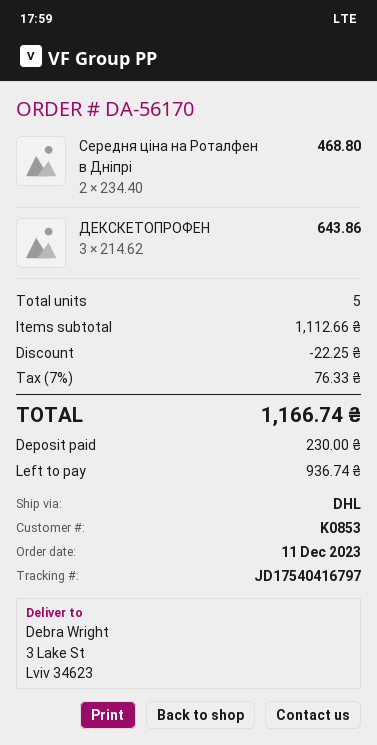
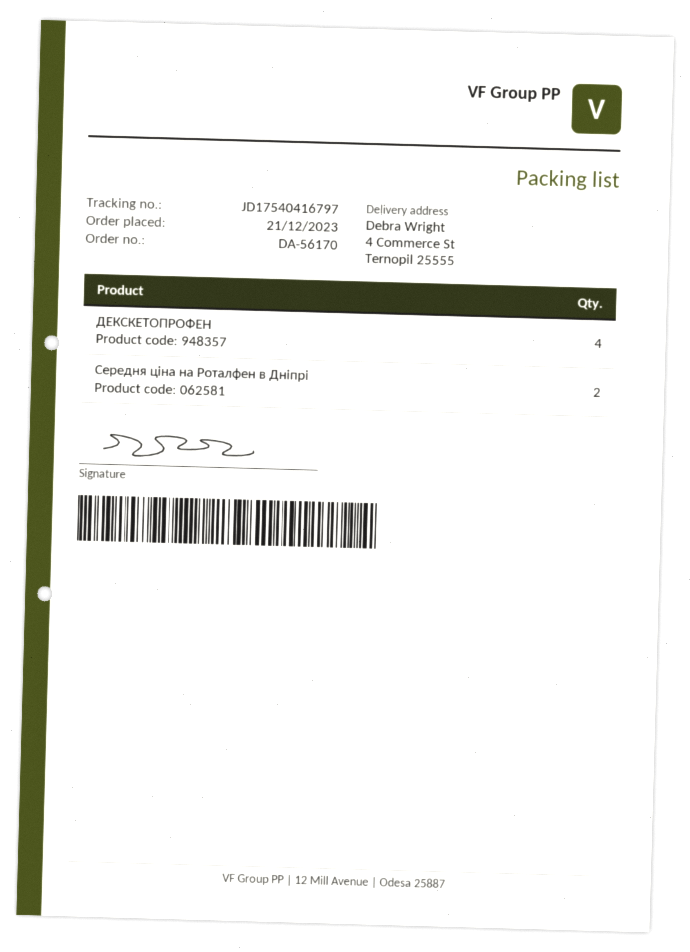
order date: 2023-12-11 -> 2023-12-21
ship to: 3 Lake St, Lviv 34623 -> 4 Commerce St, Ternopil 25555
ДЕКСКЕТОПРОФЕН: 3 -> 4

